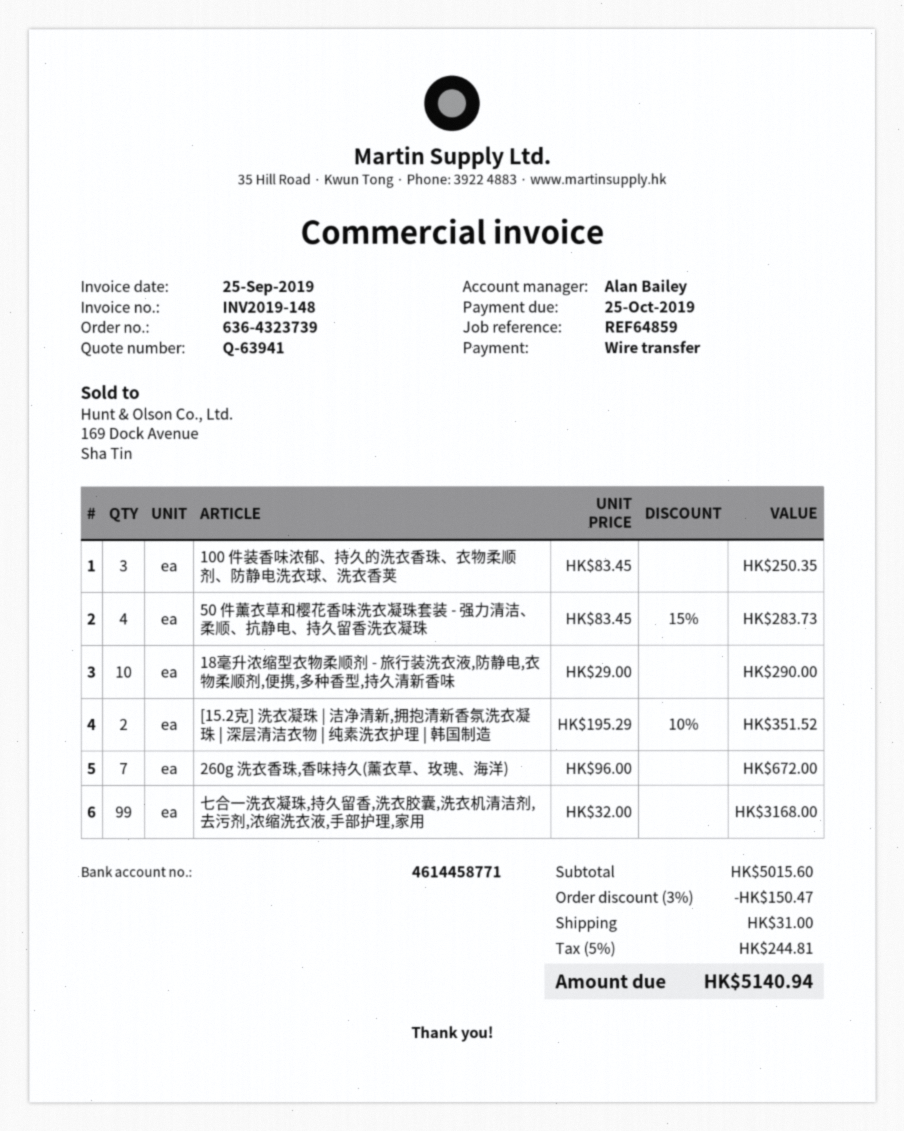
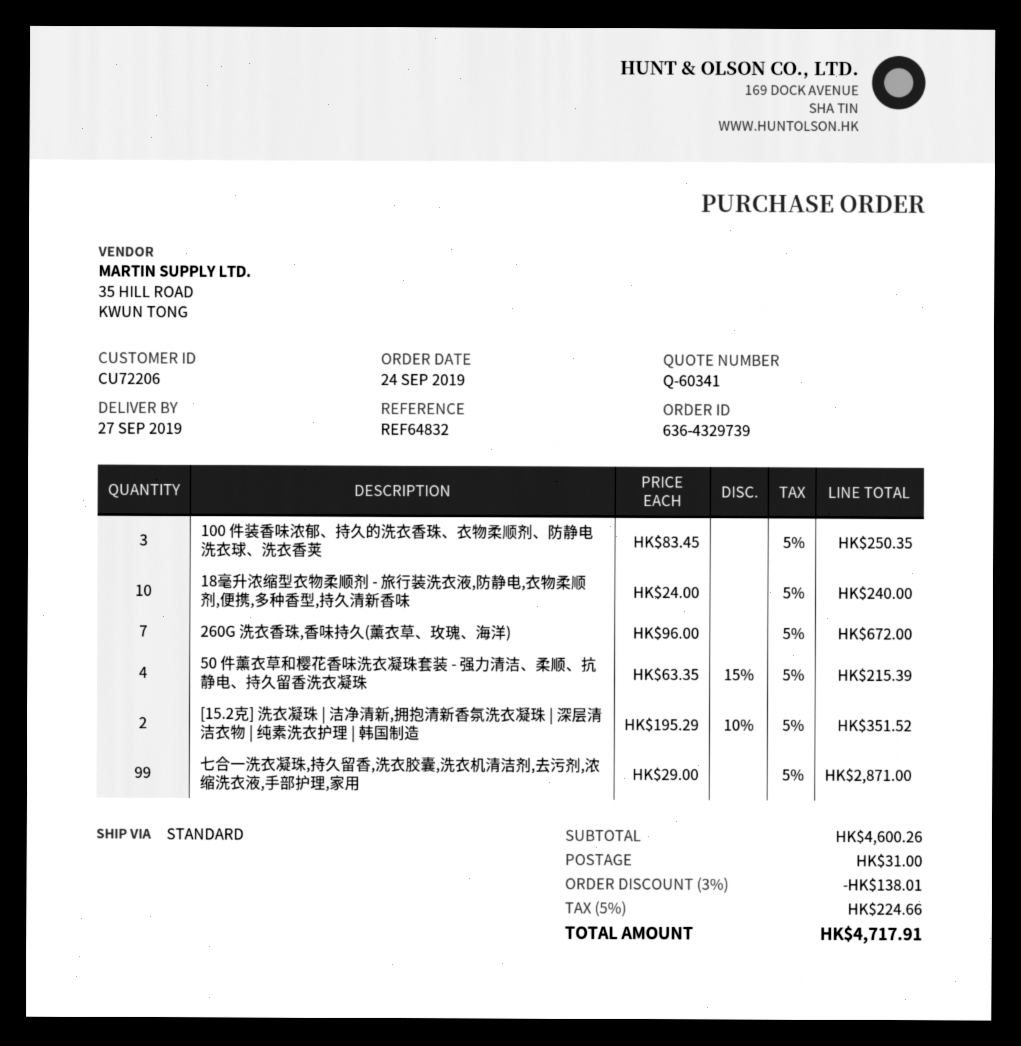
quote number: Q-63941 -> Q-60341
order number: 636-4323739 -> 636-4329739
reference: REF64859 -> REF64832
50 件薰衣草和樱花香味洗衣凝珠套装 - 强力清洁、柔顺、抗静电、持久留香洗衣凝珠: 4 x 83.45 - 15% = 283.73 -> 4 x 63.35 - 15% = 215.39
18毫升浓缩型衣物柔顺剂 - 旅行装洗衣液,防静电,衣物柔顺剂,便携,多种香型,持久清新香味: 10 x 29.00 = 290.00 -> 10 x 24.00 = 240.00
七合一洗衣凝珠,持久留香,洗衣胶囊,洗衣机清洁剂,去污剂,浓缩洗衣液,手部护理,家用: 99 x 32.00 = 3168.00 -> 99 x 29.00 = 2871.00
subtotal: 5015.60 -> 4600.26
discount: 3% = 150.47 -> 3% = 138.01
tax: 5% = 244.81 -> 5% = 224.66
total: 5140.94 -> 4717.91

